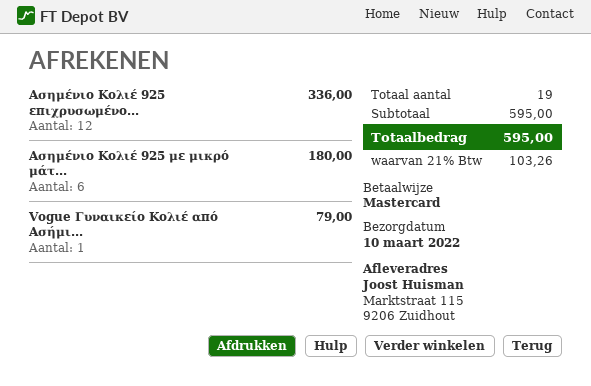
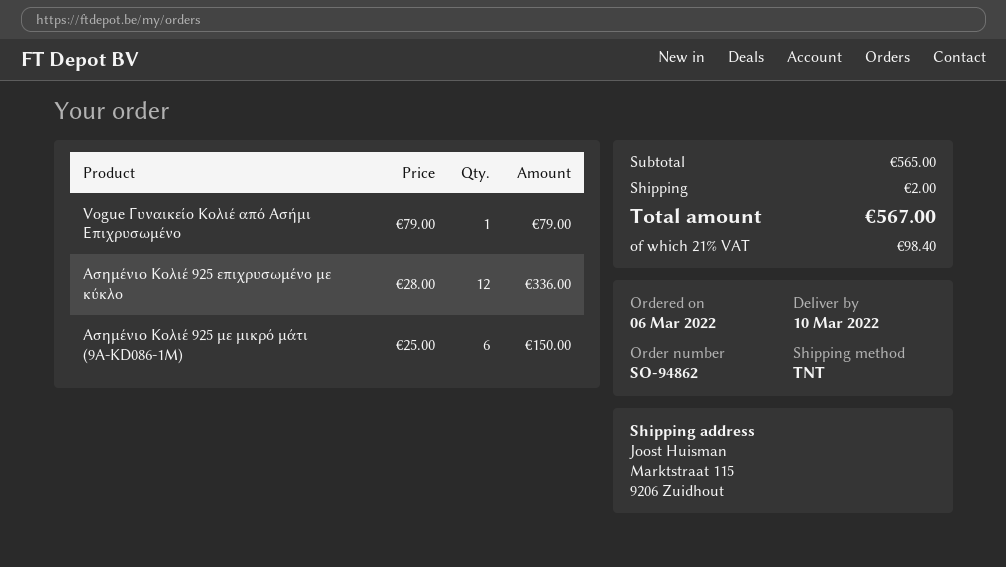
Ασημένιο Κολιέ 925 με μικρό μάτ...: 6 for 180.00 -> 6 for 150.00
subtotal: 595.00 -> 565.00
shipping: none -> 2.00
tax: 21% = 103.26 -> 21% = 98.40
total: 595.00 -> 567.00

